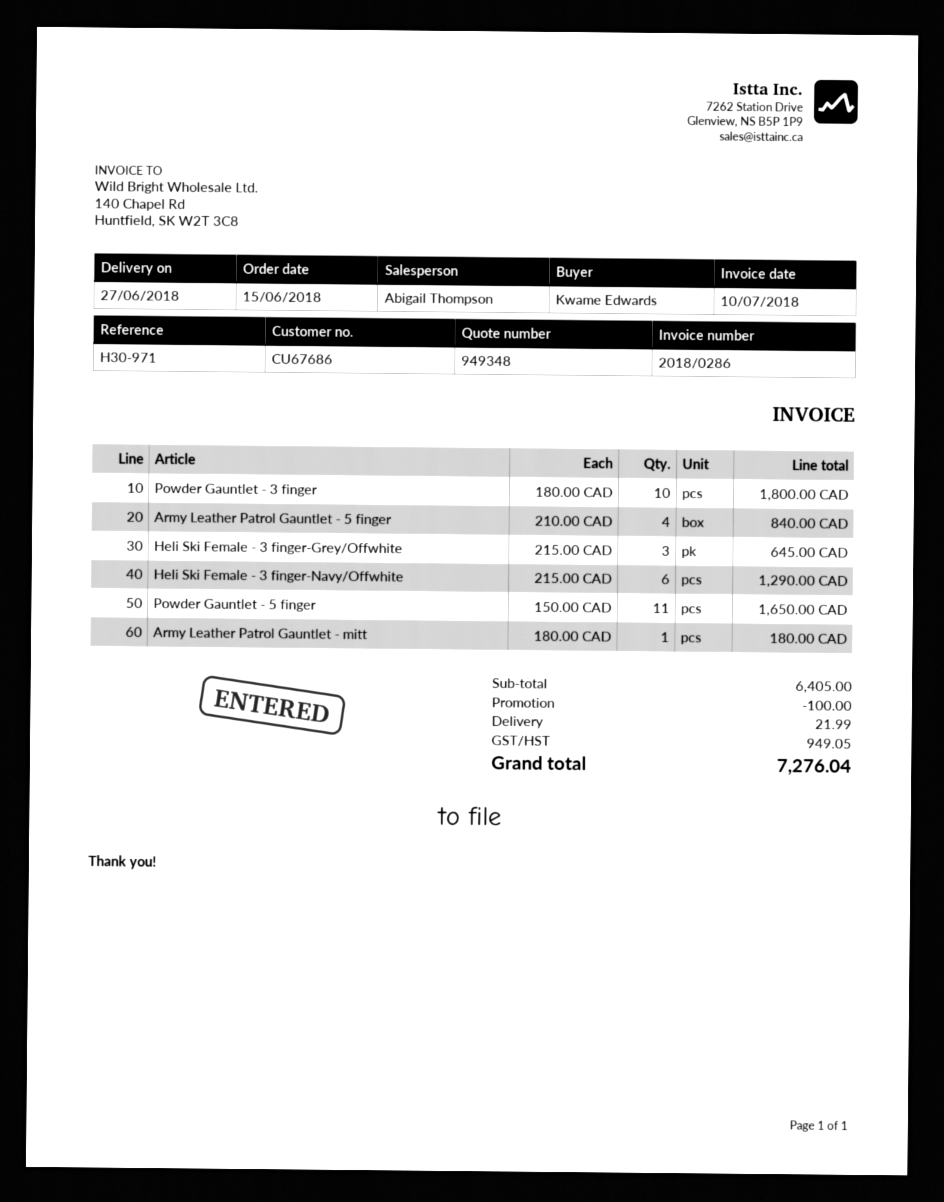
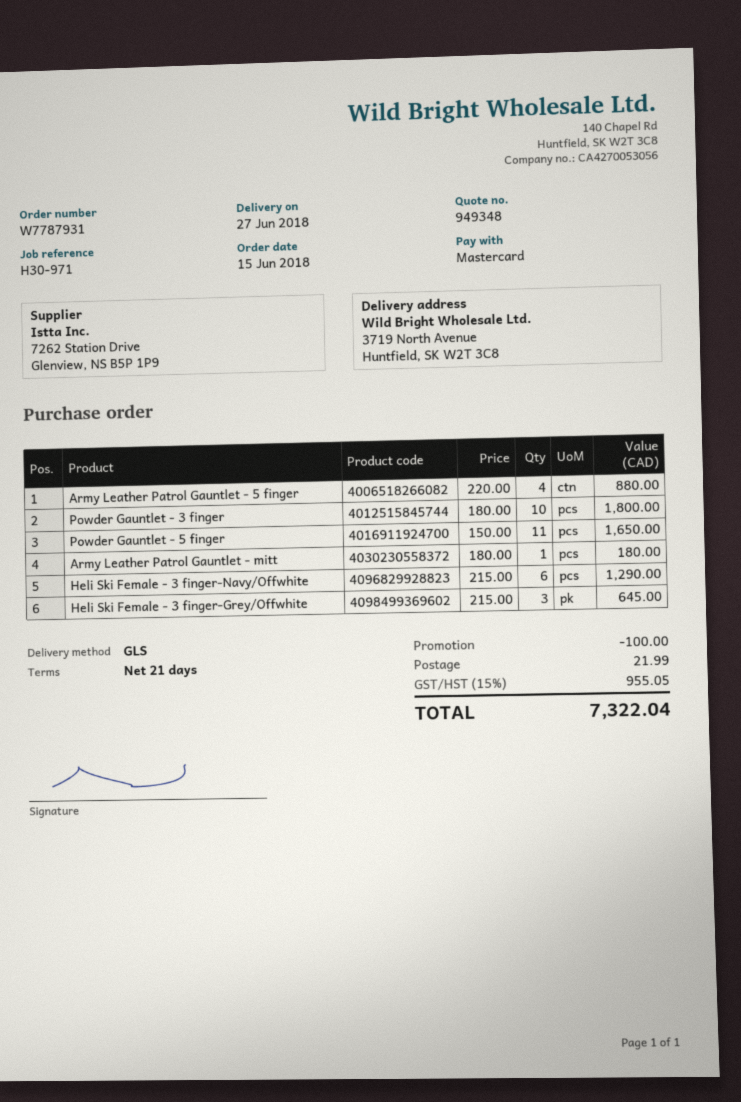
Army Leather Patrol Gauntlet - 5 finger: 4 x 210.00 = 840.00 -> 4 x 220.00 = 880.00
tax: 949.05 -> 955.05
total: 7276.04 -> 7322.04

